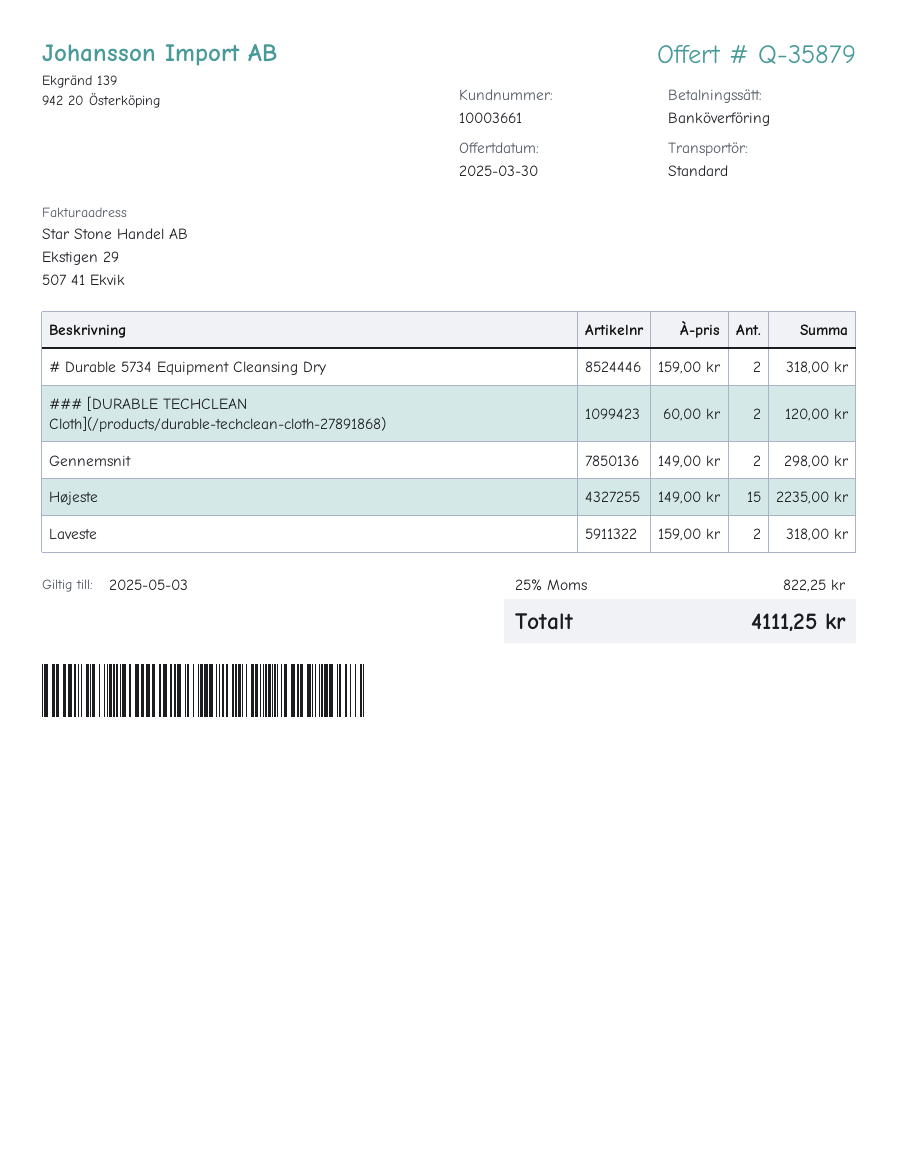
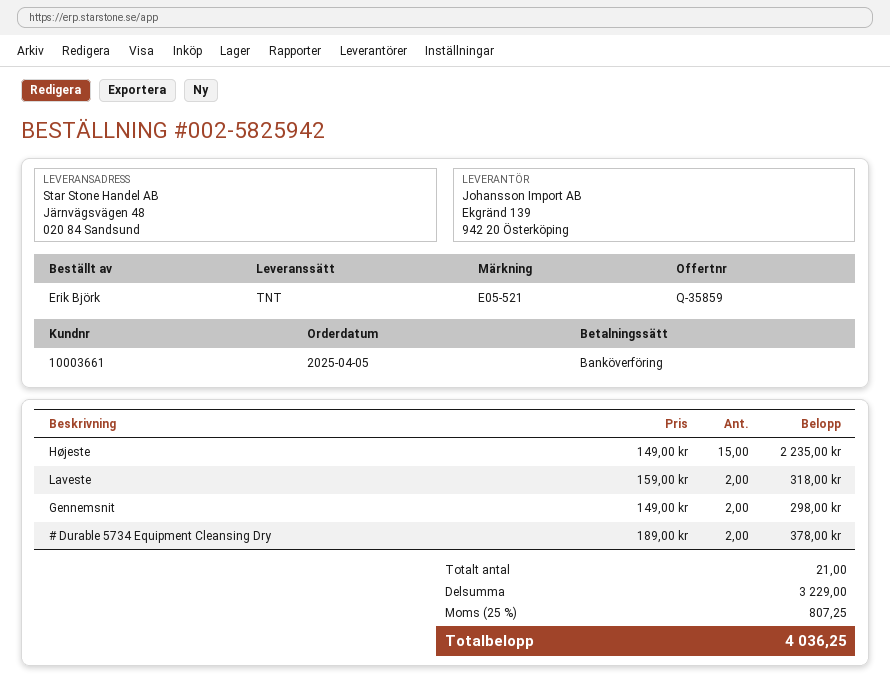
quote number: Q-35879 -> Q-35859
shipping method: standard -> TNT
# Durable 5734 Equipment Cleansing Dry: 2 x 159.00 = 318.00 -> 2 x 189.00 = 378.00
### [DURABLE TECHCLEAN Cloth](/products/durable-techclean-cloth-27891868): 2 x 60.00 = 120.00 -> none
tax: 25% = 822.25 -> 25% = 807.25
total: 4111.25 -> 4036.25

